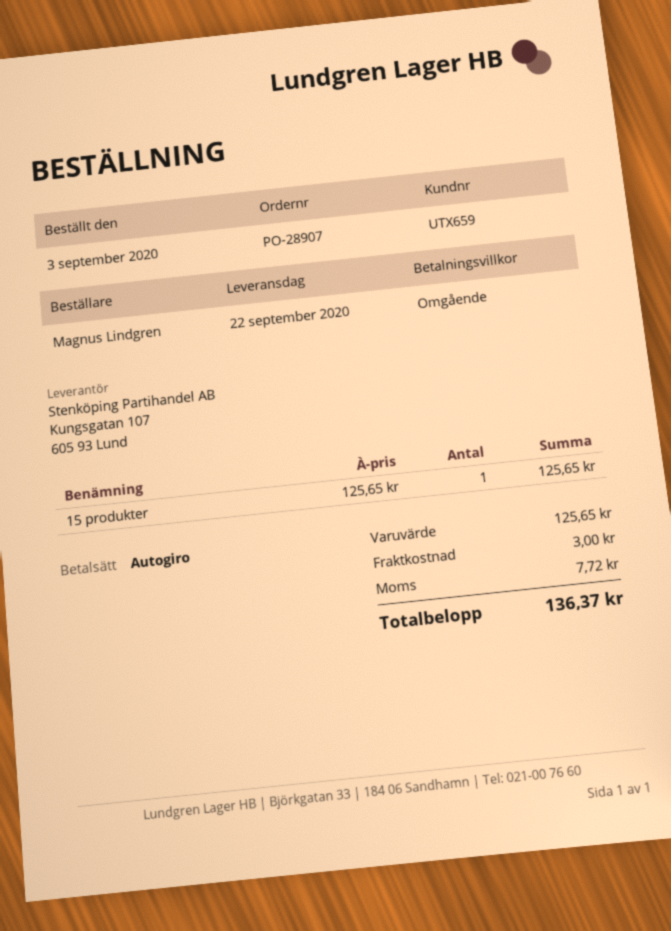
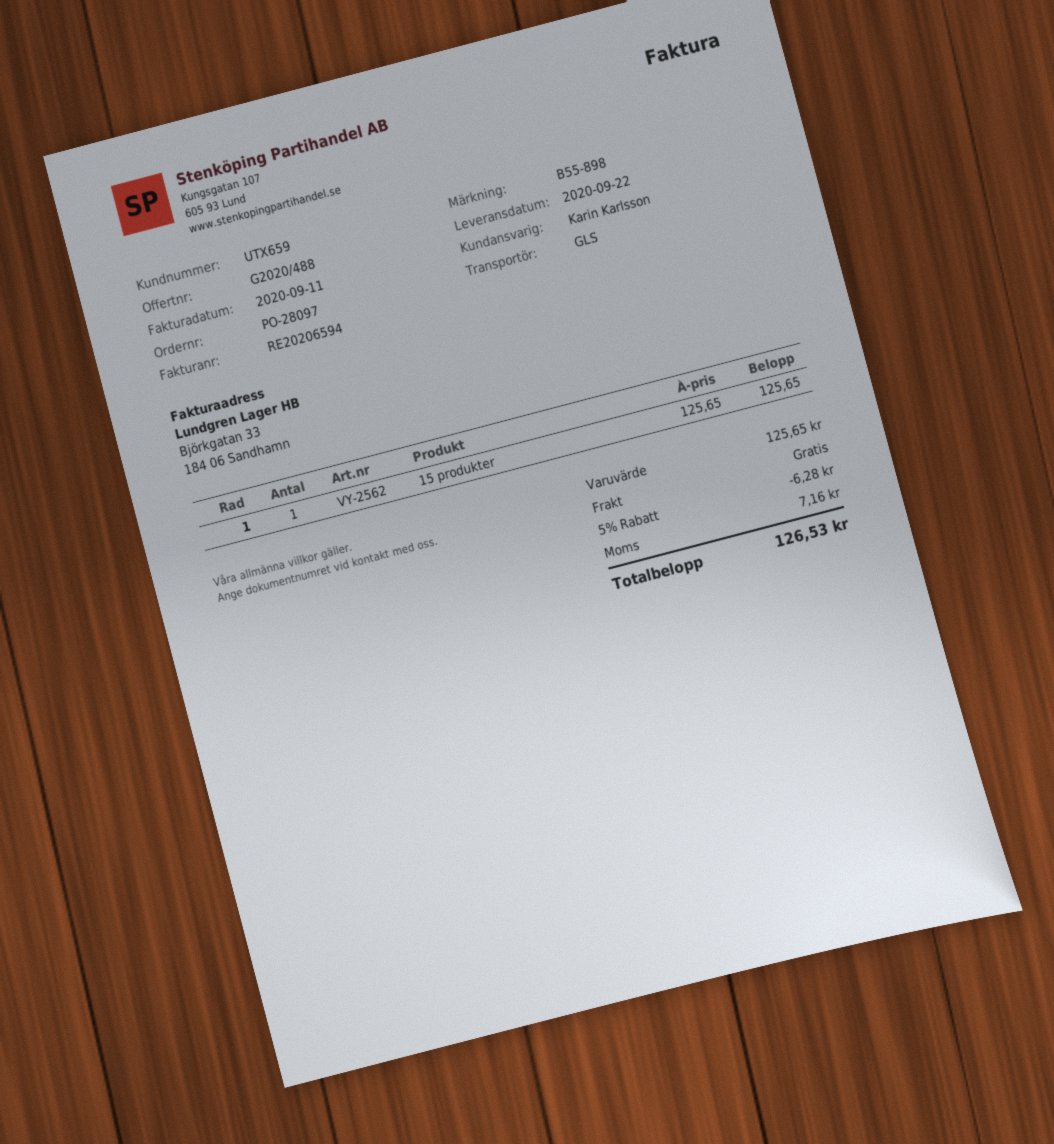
order number: PO-28907 -> PO-28097
discount: none -> 5% = 6.28
shipping: 3.00 -> 0.00
tax: 7.72 -> 7.16
total: 136.37 -> 126.53

